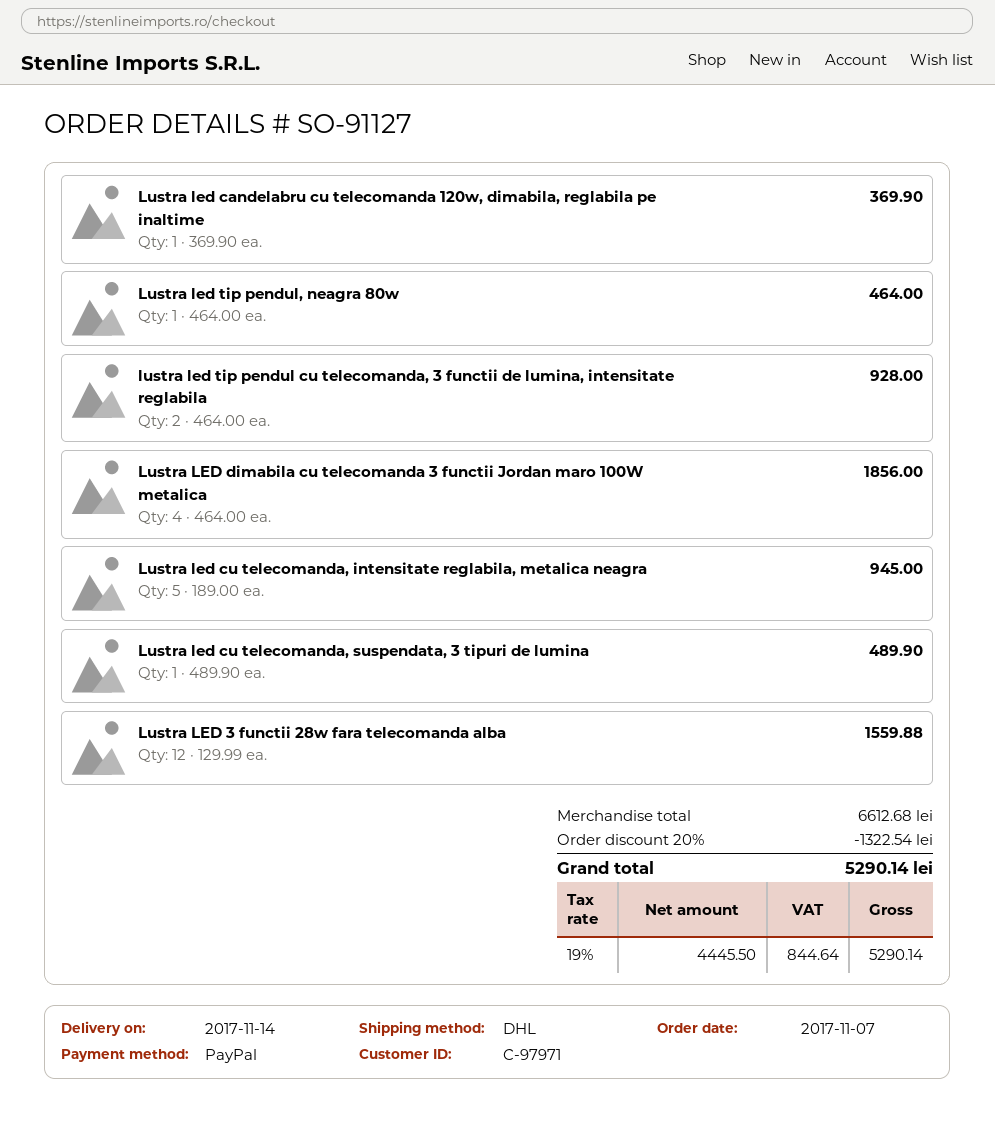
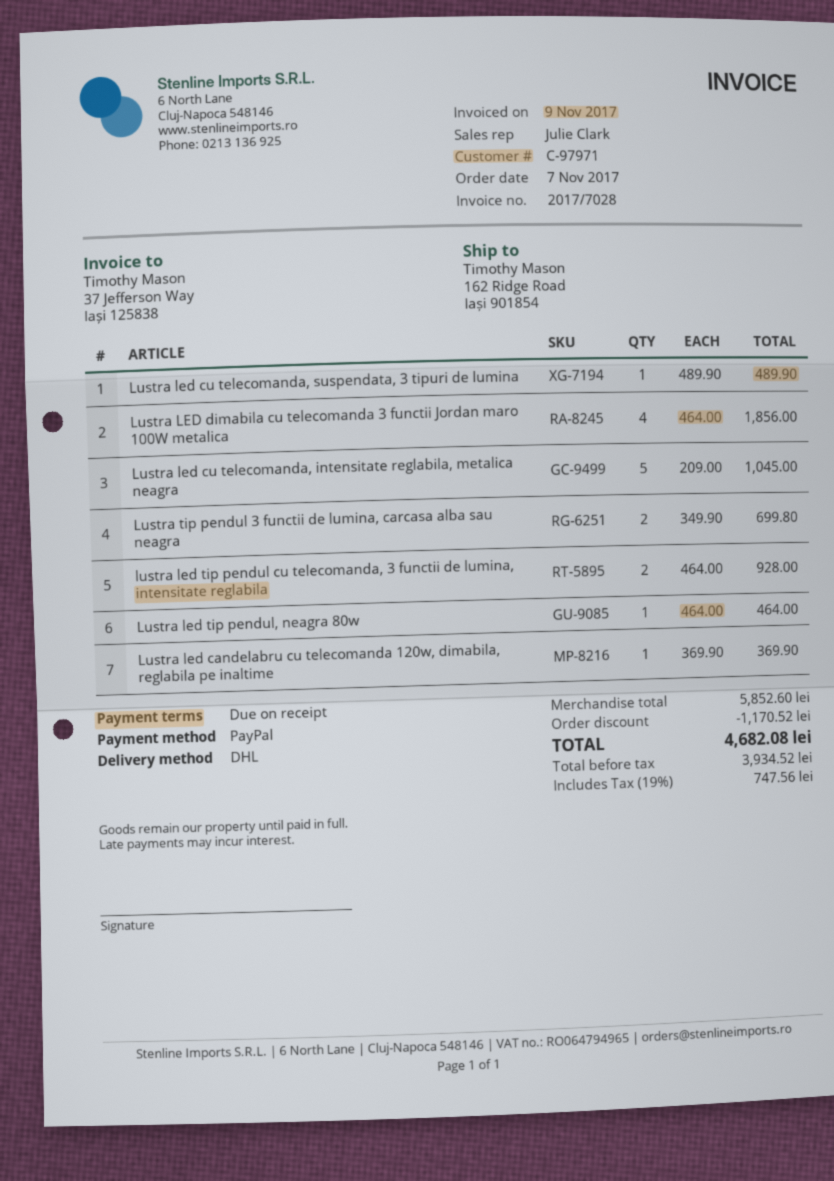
Lustra led cu telecomanda, intensitate reglabila, metalica neagra: 5 x 189.00 = 945.00 -> 5 x 209.00 = 1045.00
Lustra LED 3 functii 28w fara telecomanda alba: 12 x 129.99 = 1559.88 -> none
Lustra tip pendul 3 functii de lumina, carcasa alba sau neagra: none -> 2 x 349.90 = 699.80
subtotal: 6612.68 -> 5852.60
discount: 1322.54 -> 1170.52
net: 4445.50 -> 3934.52
tax: 19% = 844.64 -> 19% = 747.56
total: 5290.14 -> 4682.08

